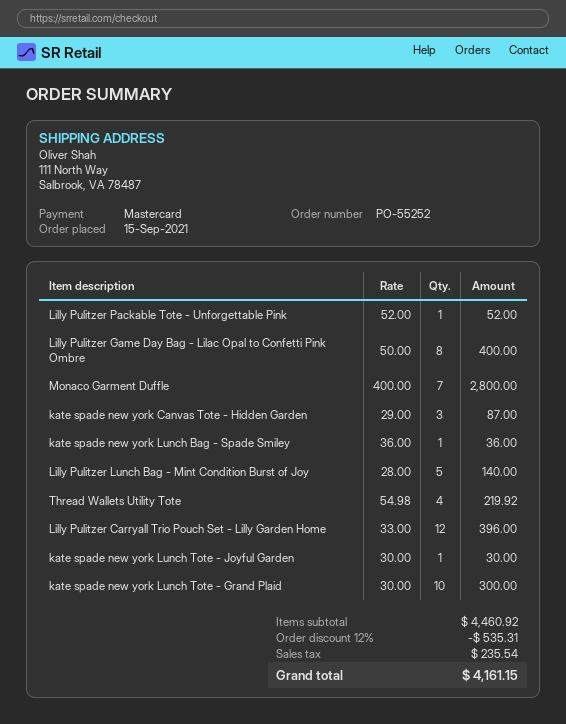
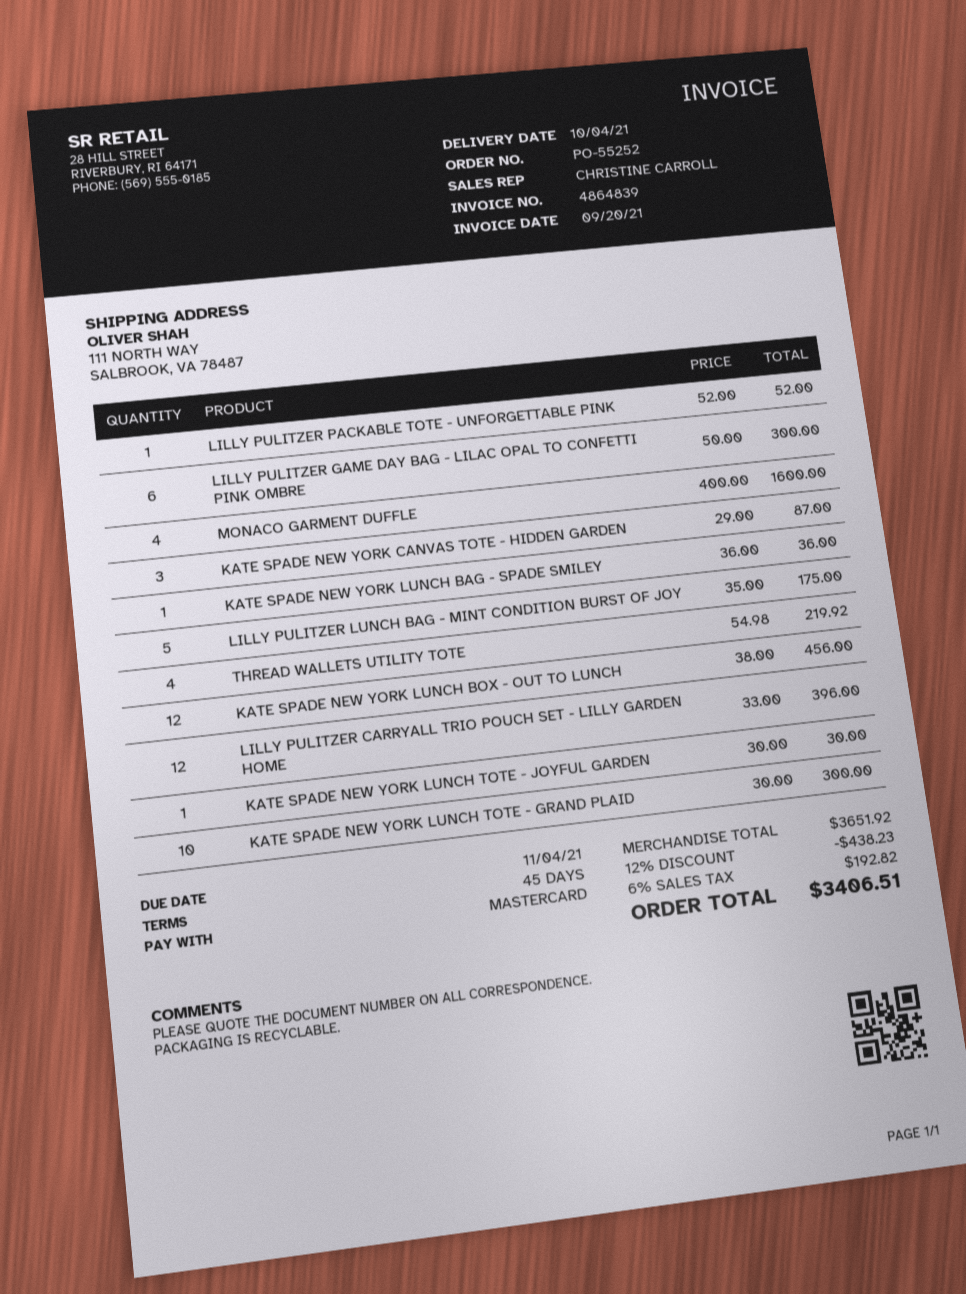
Lilly Pulitzer Game Day Bag - Lilac Opal to Confetti Pink Ombre: 8 x 50.00 = 400.00 -> 6 x 50.00 = 300.00
Monaco Garment Duffle: 7 x 400.00 = 2800.00 -> 4 x 400.00 = 1600.00
Lilly Pulitzer Lunch Bag - Mint Condition Burst of Joy: 5 x 28.00 = 140.00 -> 5 x 35.00 = 175.00
KATE SPADE NEW YORK LUNCH BOX - OUT TO LUNCH: none -> 12 x 38.00 = 456.00
subtotal: 4460.92 -> 3651.92
discount: 12% = 535.31 -> 12% = 438.23
tax: 235.54 -> 192.82
total: 4161.15 -> 3406.51

